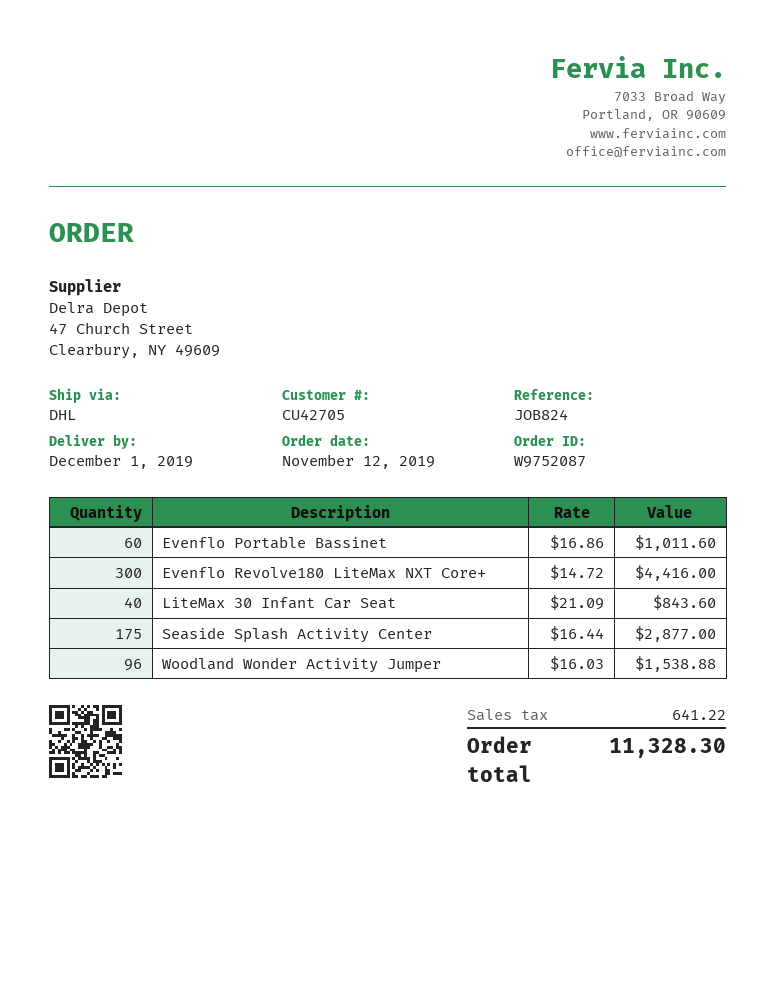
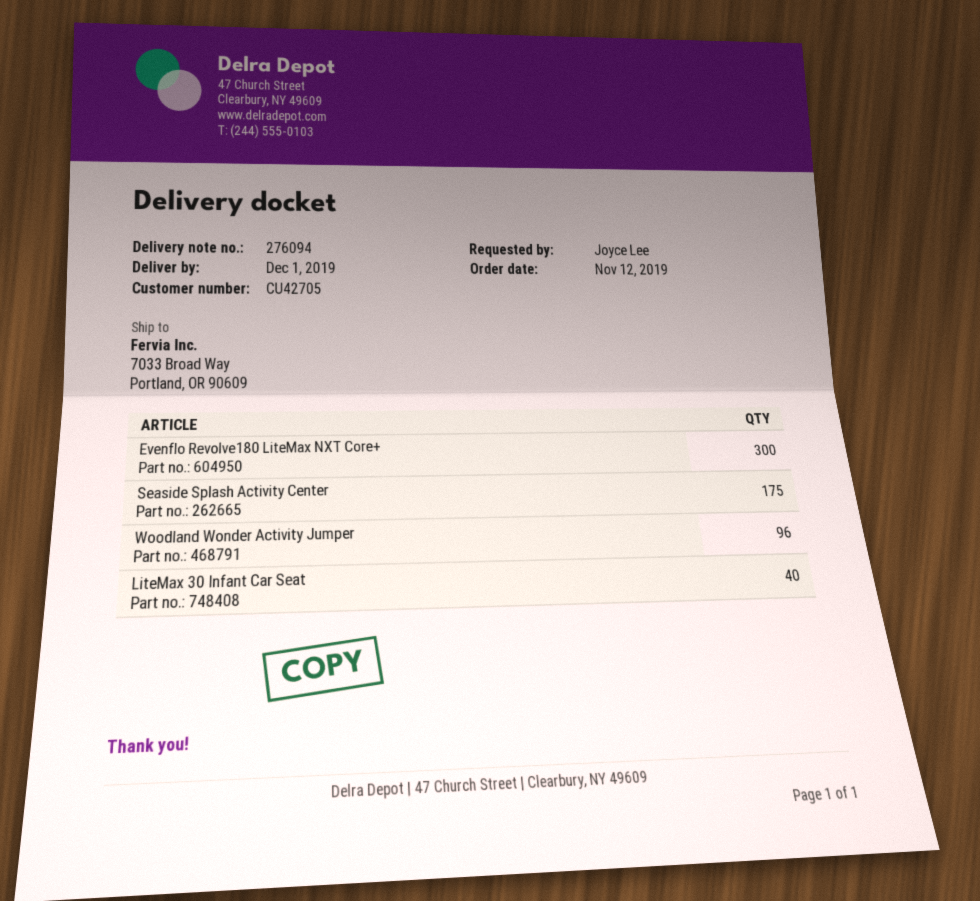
Evenflo Portable Bassinet: 60 -> none

